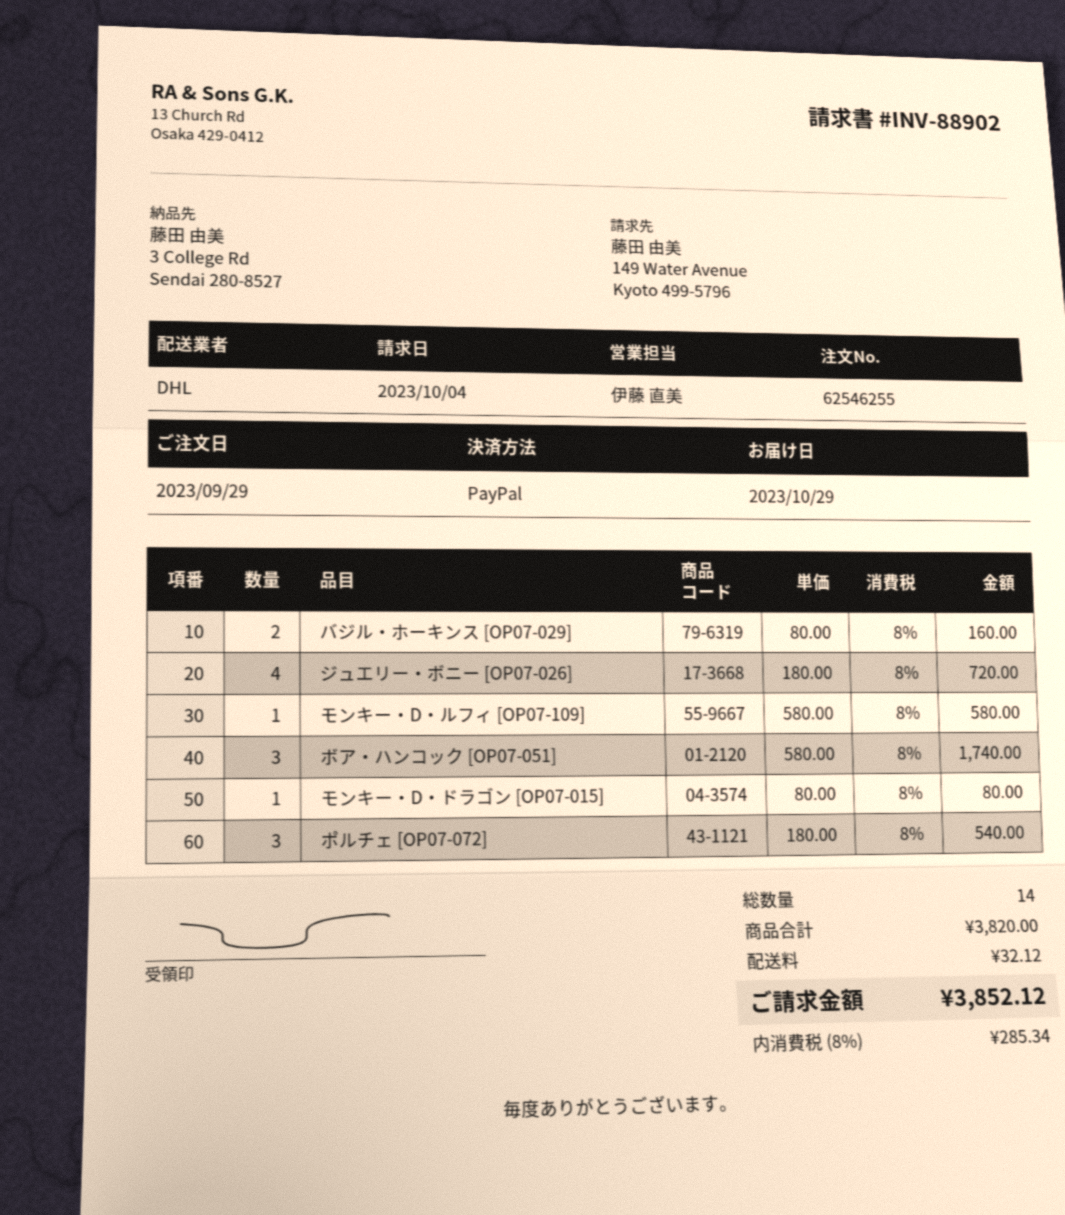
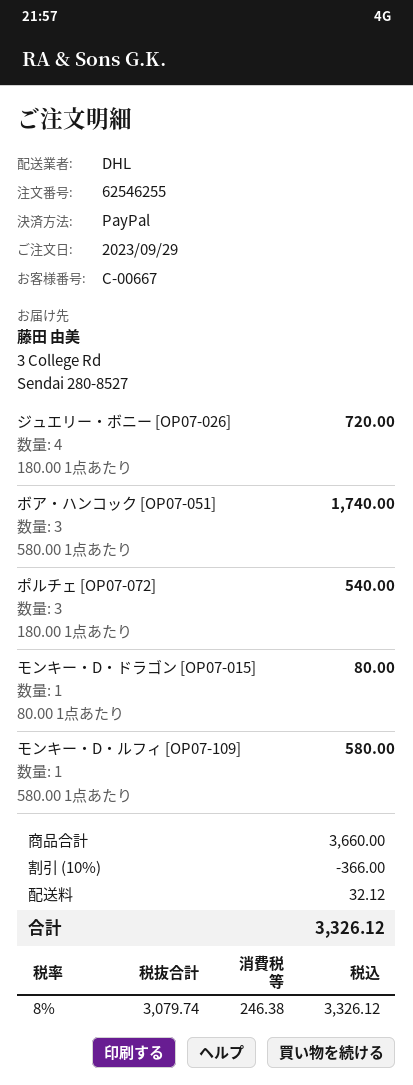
バジル・ホーキンス [OP07-029]: 2 x 80.00 = 160.00 -> none
subtotal: 3820.00 -> 3660.00
discount: none -> 10% = 366.00
tax: 8% = 285.34 -> 8% = 246.38
total: 3852.12 -> 3326.12

